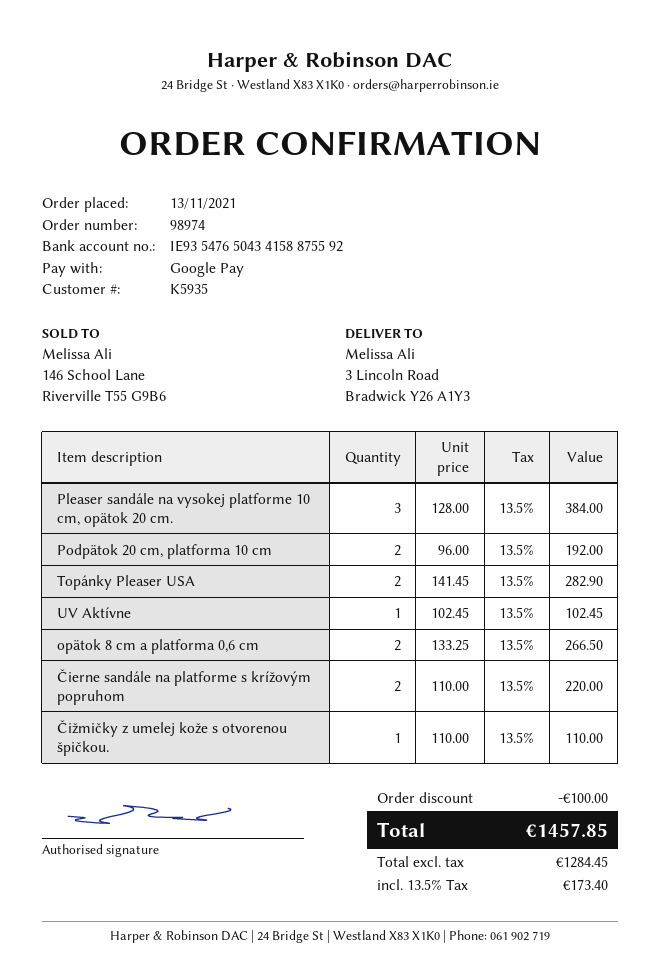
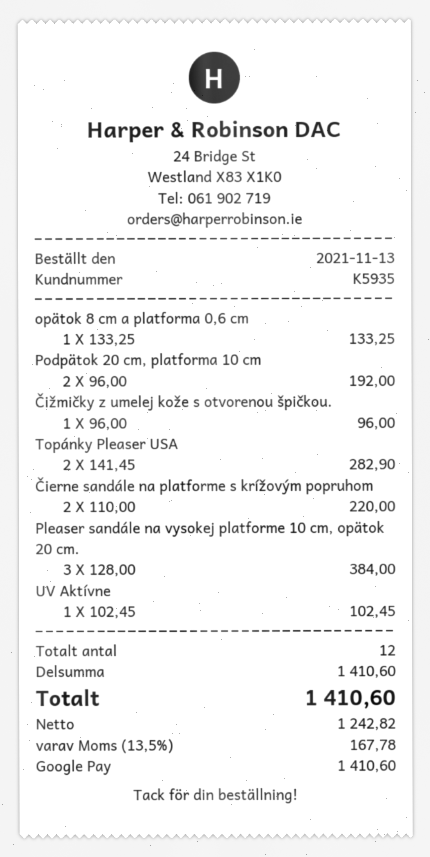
opätok 8 cm a platforma 0,6 cm: 2 x 133.25 = 266.50 -> 1 x 133.25 = 133.25
Čižmičky z umelej kože s otvorenou špičkou.: 1 x 110.00 = 110.00 -> 1 x 96.00 = 96.00
discount: 100.00 -> none
net: 1284.45 -> 1242.82
tax: 13.5% = 173.40 -> 13.5% = 167.78
total: 1457.85 -> 1410.60

